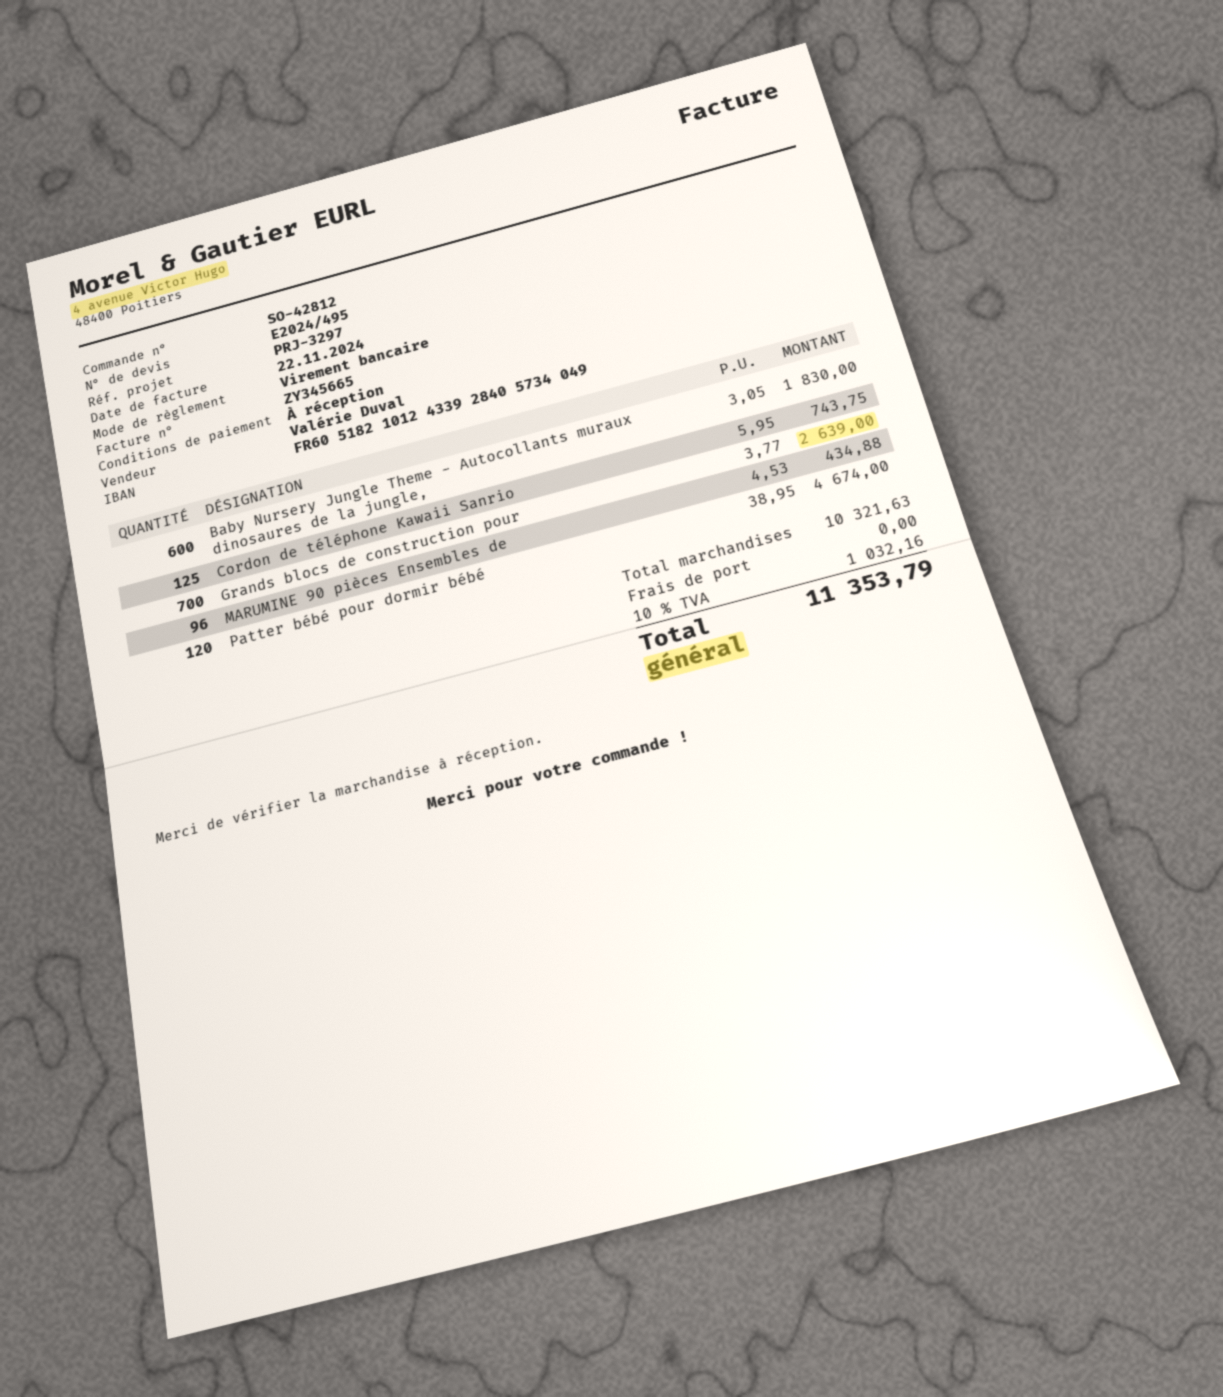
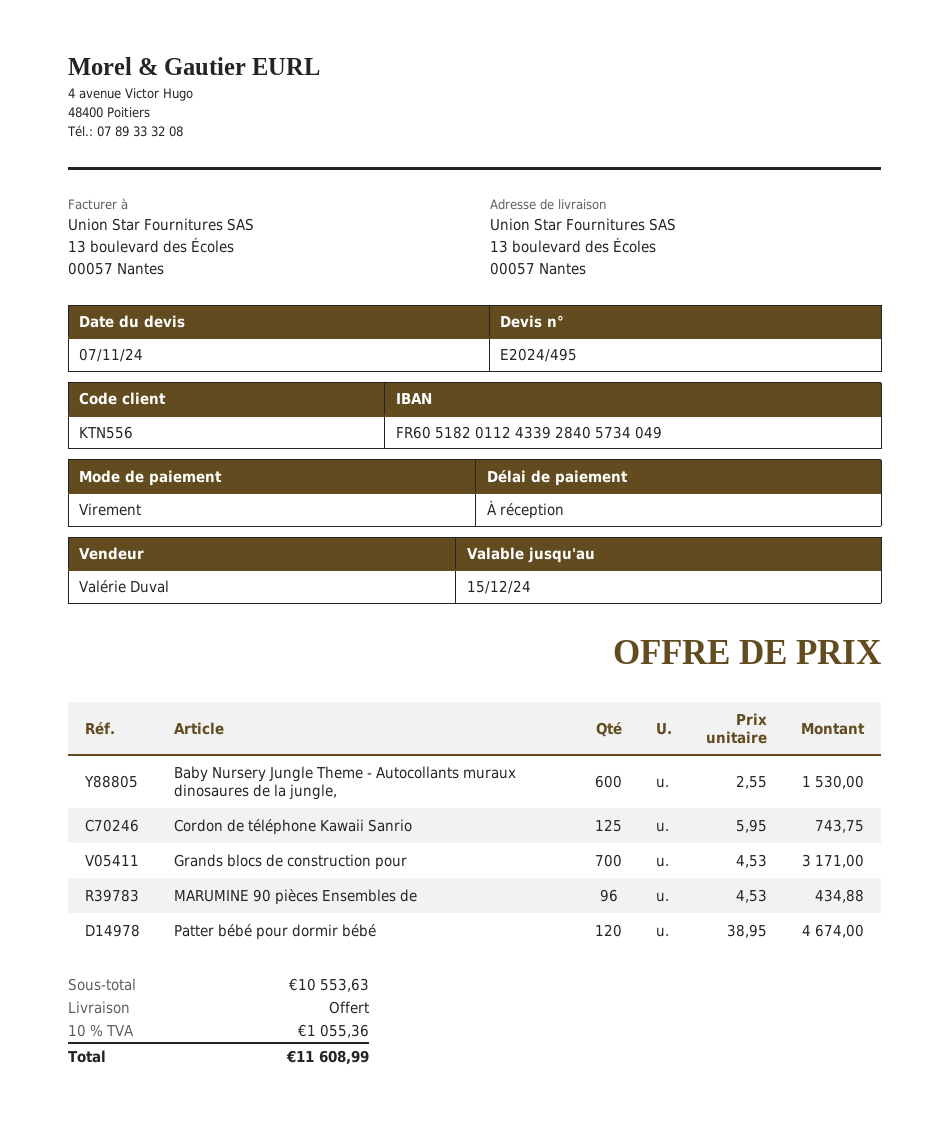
bank account: FR6051821012433928405734049 -> FR6051820112433928405734049
Baby Nursery Jungle Theme - Autocollants muraux dinosaures de la jungle,: 600 x 3.05 = 1830.00 -> 600 x 2.55 = 1530.00
Grands blocs de construction pour: 700 x 3.77 = 2639.00 -> 700 x 4.53 = 3171.00
subtotal: 10321.63 -> 10553.63
tax: 10% = 1032.16 -> 10% = 1055.36
total: 11353.79 -> 11608.99

